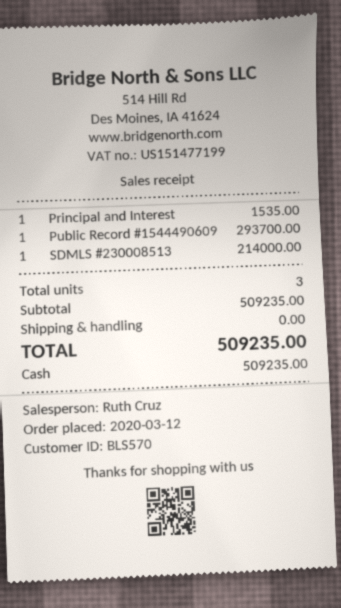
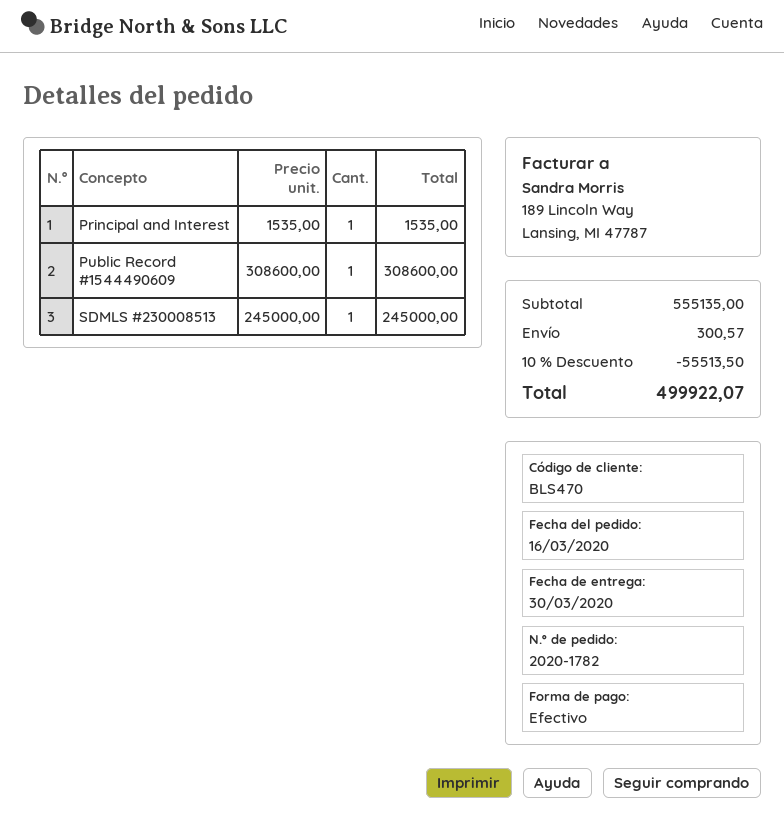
order date: 2020-03-12 -> 2020-03-16
customer number: BLS570 -> BLS470
Public Record #1544490609: 1 x 293700.00 = 293700.00 -> 1 x 308600.00 = 308600.00
SDMLS #230008513: 1 x 214000.00 = 214000.00 -> 1 x 245000.00 = 245000.00
subtotal: 509235.00 -> 555135.00
discount: none -> 10% = 55513.50
shipping: 0.00 -> 300.57
total: 509235.00 -> 499922.07

